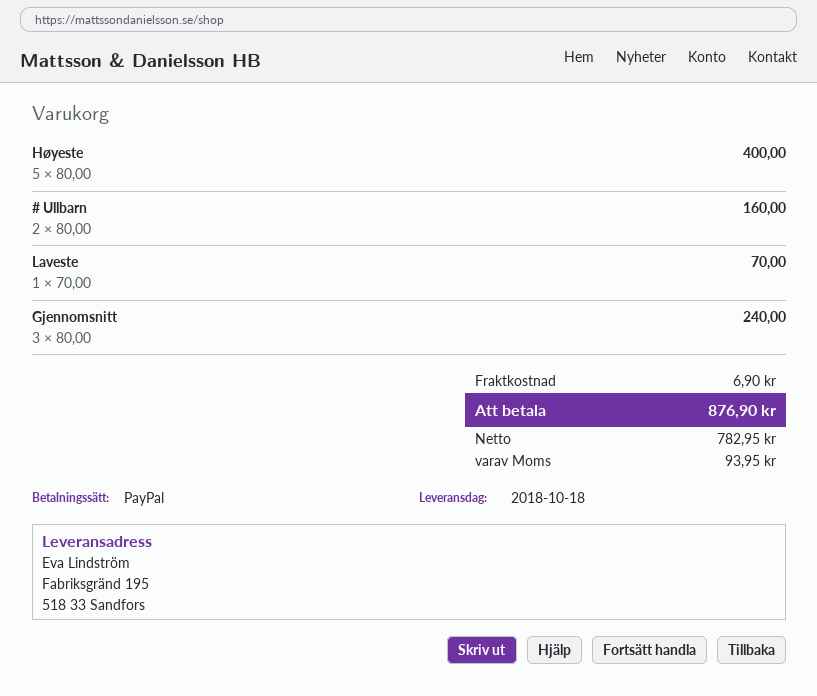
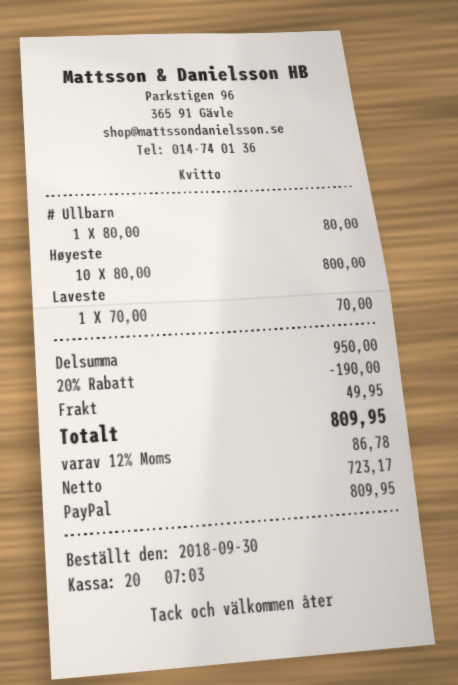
Høyeste: 5 x 80.00 = 400.00 -> 10 x 80.00 = 800.00
# Ullbarn: 2 x 80.00 = 160.00 -> 1 x 80.00 = 80.00
Gjennomsnitt: 3 x 80.00 = 240.00 -> none
discount: none -> 20% = 190.00
shipping: 6.90 -> 49.95
net: 782.95 -> 723.17
tax: 93.95 -> 86.78
total: 876.90 -> 809.95

